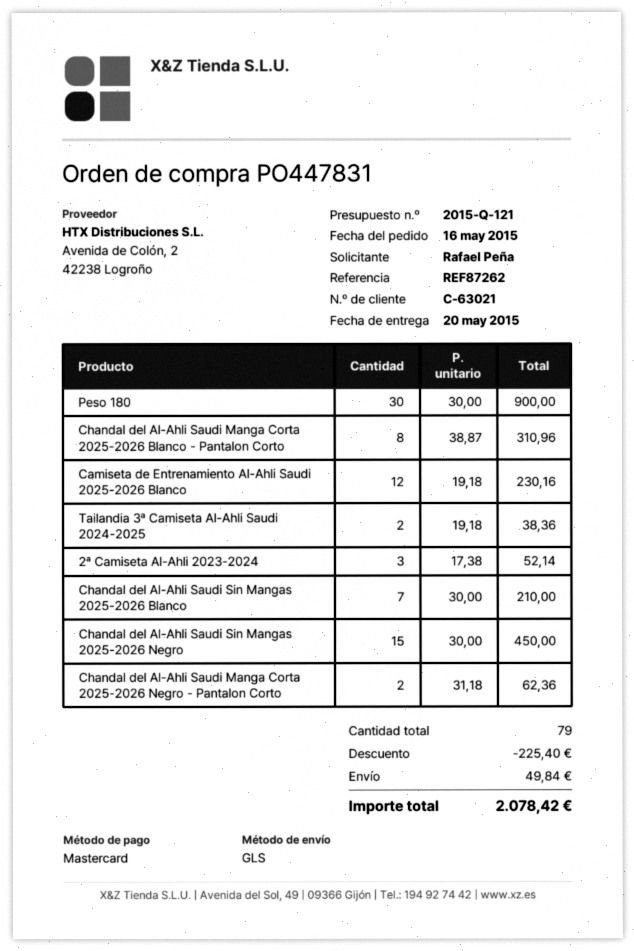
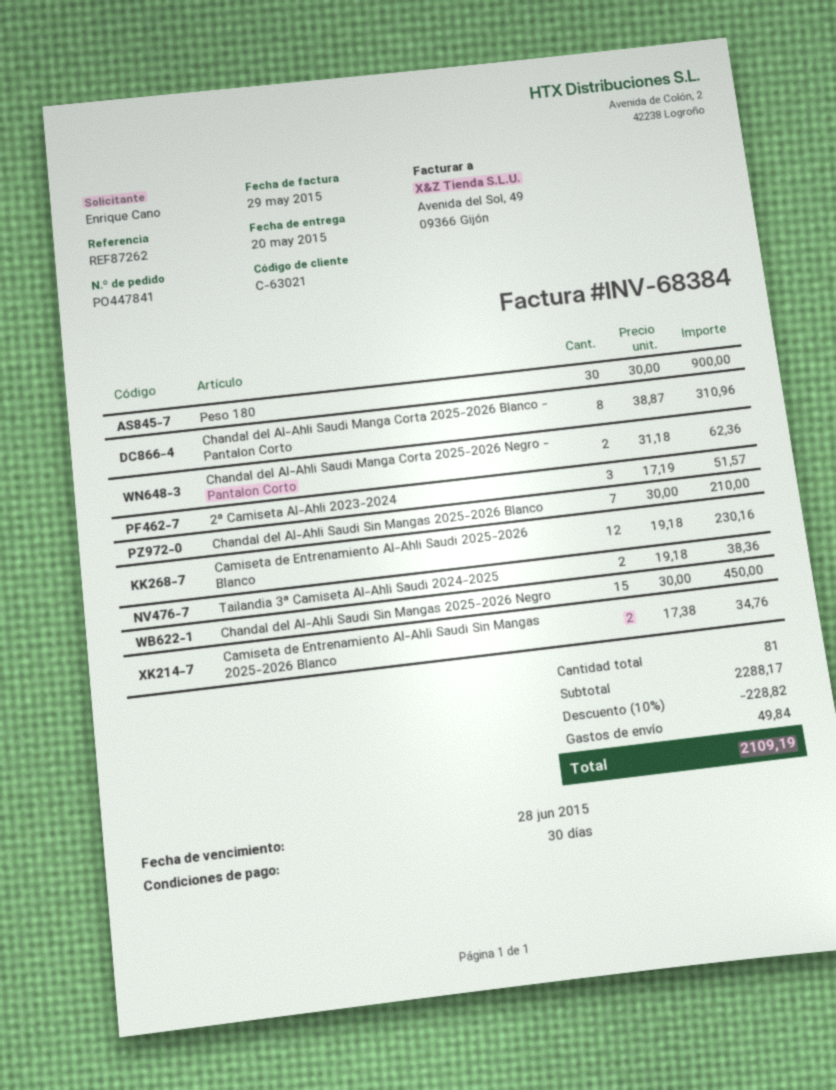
order number: PO447831 -> PO447841
ordered by: Rafael Peña -> Enrique Cano
2ª Camiseta Al-Ahli 2023-2024: 3 x 17.38 = 52.14 -> 3 x 17.19 = 51.57
Camiseta de Entrenamiento Al-Ahli Saudi Sin Mangas 2025-2026 Blanco: none -> 2 x 17.38 = 34.76
total quantity: 79 -> 81
discount: 225.40 -> 228.82
total: 2078.42 -> 2109.19

